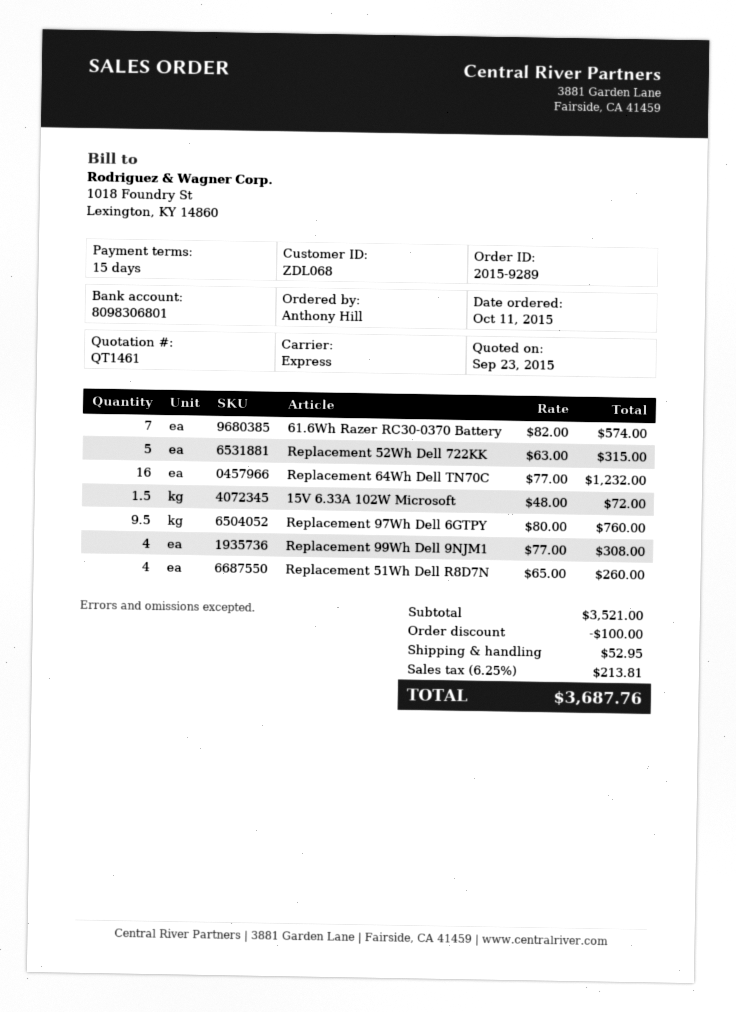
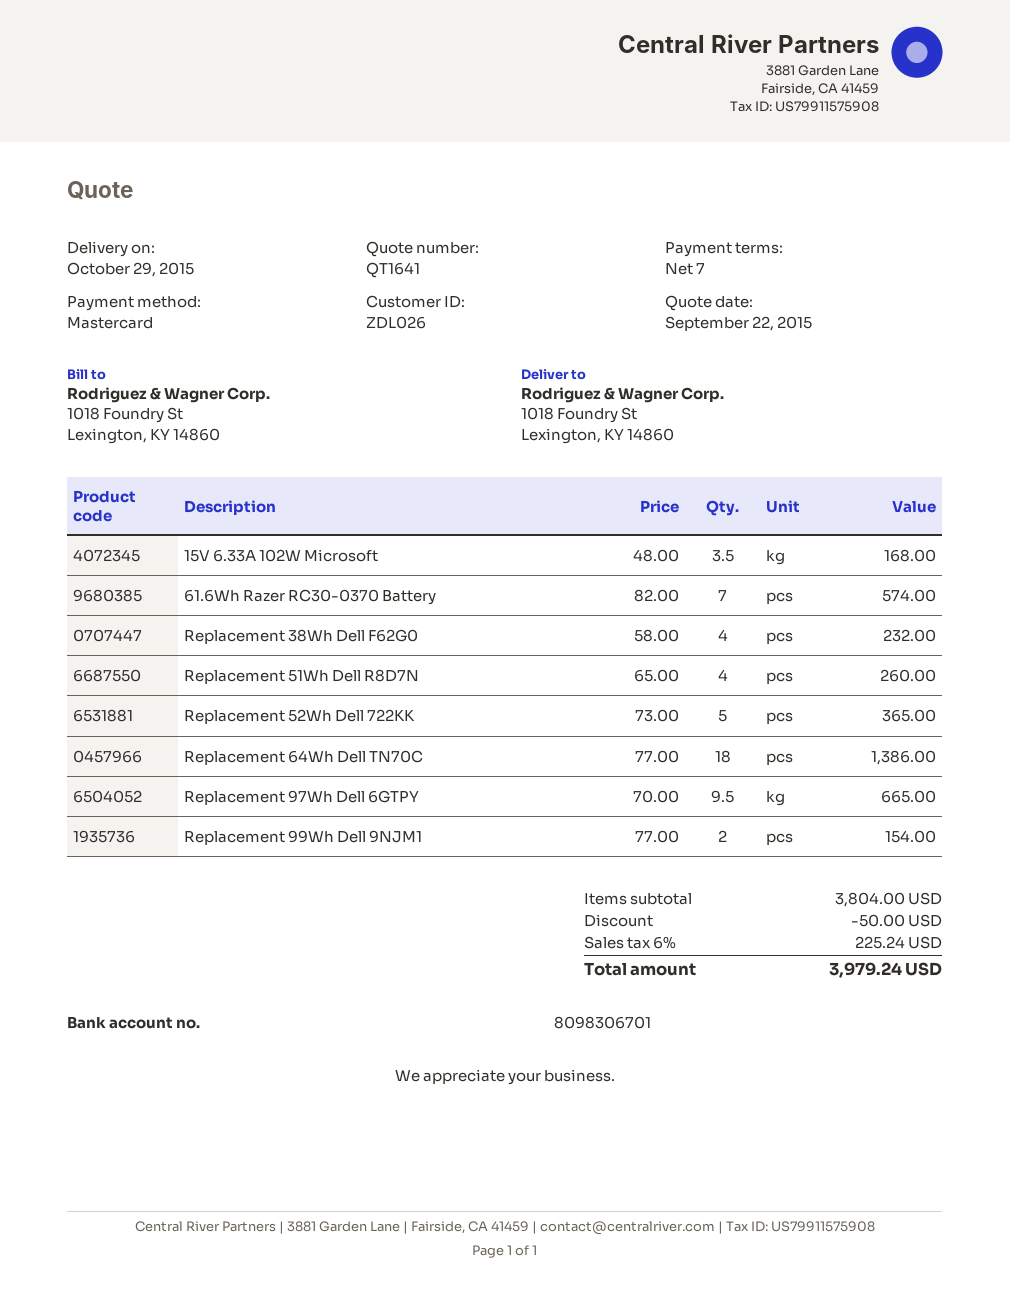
quote number: QT1461 -> QT1641
quote date: 2015-09-23 -> 2015-09-22
payment terms: 15 days -> 7 days
customer number: ZDL068 -> ZDL026
bank account: 8098306801 -> 8098306701
Replacement 52Wh Dell 722KK: 5 x 63.00 = 315.00 -> 5 x 73.00 = 365.00
Replacement 64Wh Dell TN70C: 16 x 77.00 = 1232.00 -> 18 x 77.00 = 1386.00
15V 6.33A 102W Microsoft: 1.5 x 48.00 = 72.00 -> 3.5 x 48.00 = 168.00
Replacement 97Wh Dell 6GTPY: 9.5 x 80.00 = 760.00 -> 9.5 x 70.00 = 665.00
Replacement 99Wh Dell 9NJM1: 4 x 77.00 = 308.00 -> 2 x 77.00 = 154.00
Replacement 38Wh Dell F62G0: none -> 4 x 58.00 = 232.00
subtotal: 3521.00 -> 3804.00
discount: 100.00 -> 50.00
shipping: 52.95 -> none
tax: 6.25% = 213.81 -> 6% = 225.24
total: 3687.76 -> 3979.24

